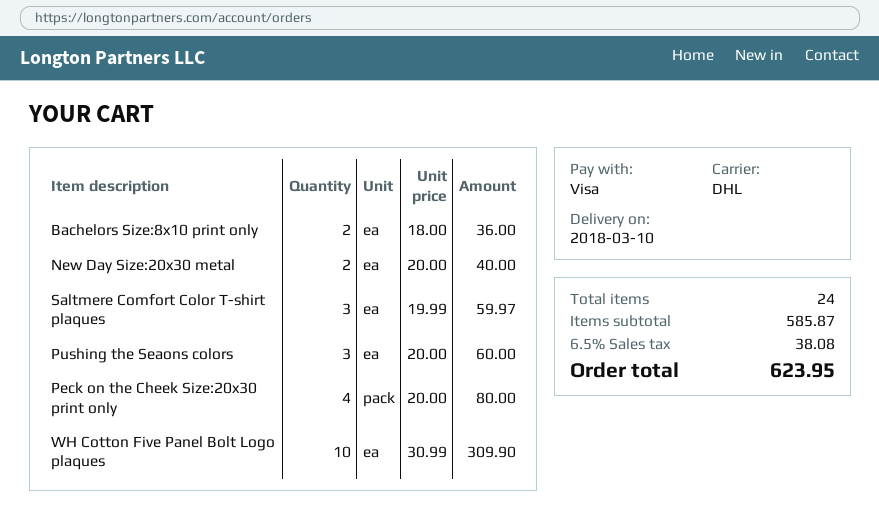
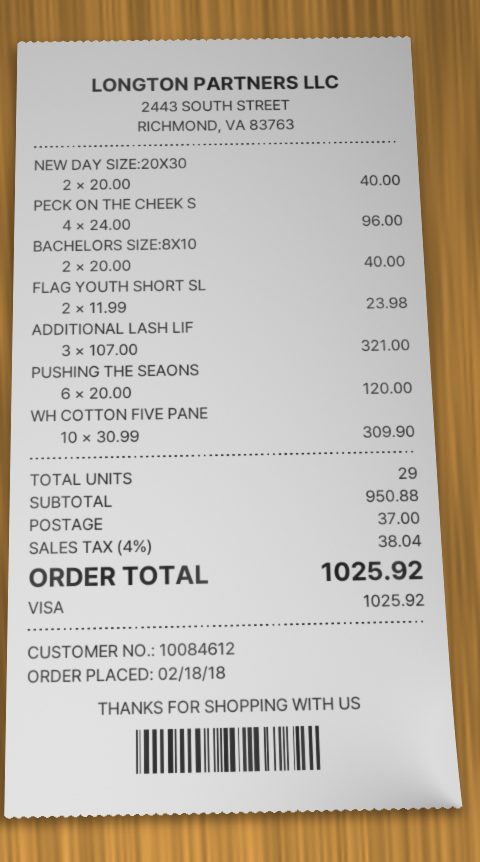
Bachelors Size:8x10 print only: 2 x 18.00 = 36.00 -> 2 x 20.00 = 40.00
Saltmere Comfort Color T-shirt plaques: 3 x 19.99 = 59.97 -> none
Pushing the Seaons colors: 3 x 20.00 = 60.00 -> 6 x 20.00 = 120.00
Peck on the Cheek Size:20x30 print only: 4 x 20.00 = 80.00 -> 4 x 24.00 = 96.00
FLAG YOUTH SHORT SL: none -> 2 x 11.99 = 23.98
ADDITIONAL LASH LIF: none -> 3 x 107.00 = 321.00
total quantity: 24 -> 29
subtotal: 585.87 -> 950.88
shipping: none -> 37.00
tax: 6.5% = 38.08 -> 4% = 38.04
total: 623.95 -> 1025.92

